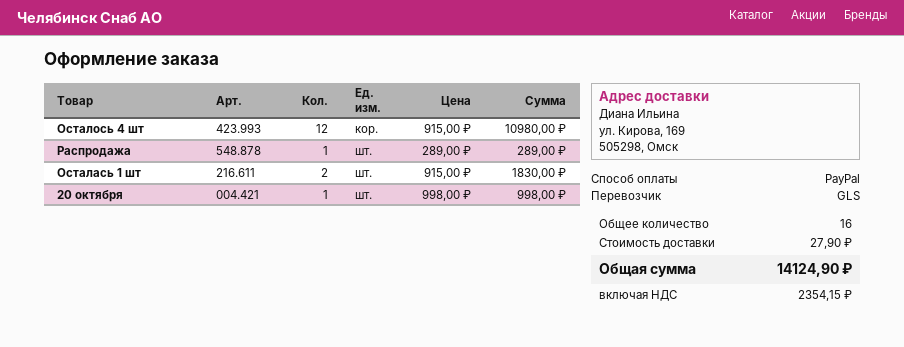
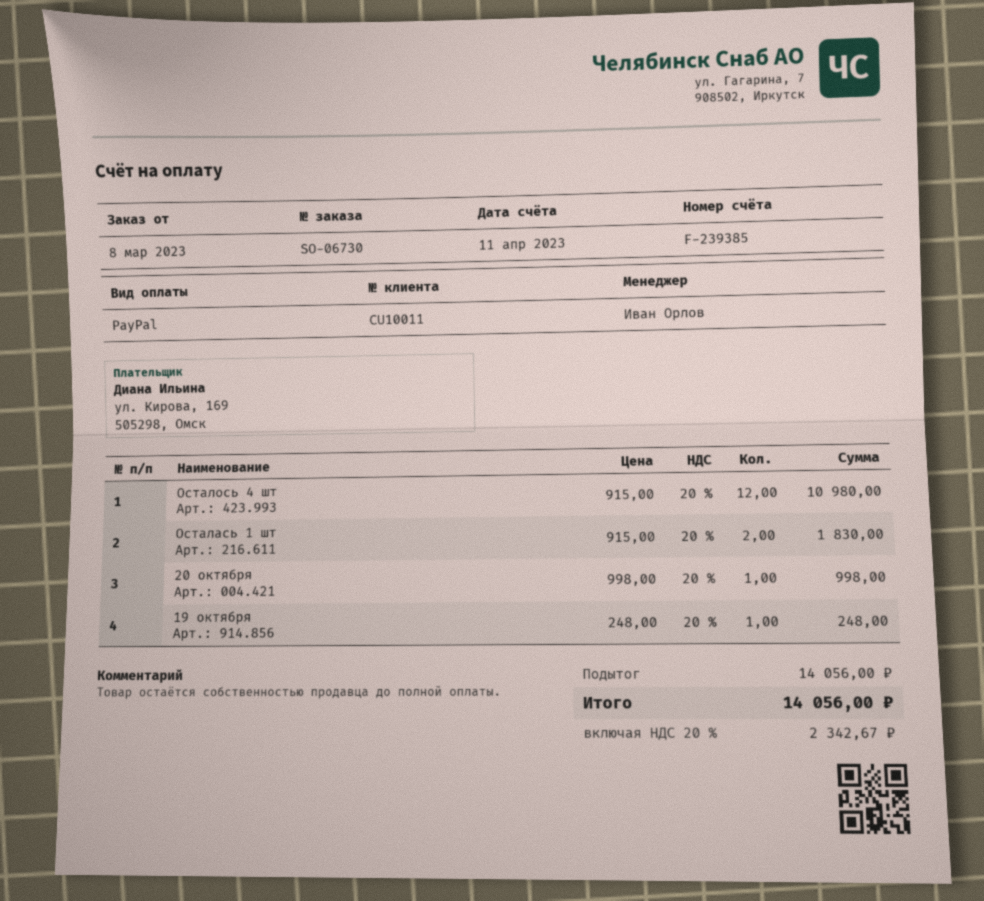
Распродажа: 1 x 289.00 = 289.00 -> none
19 октября: none -> 1 x 248.00 = 248.00
shipping: 27.90 -> none
tax: 2354.15 -> 2342.67
total: 14124.90 -> 14056.00

